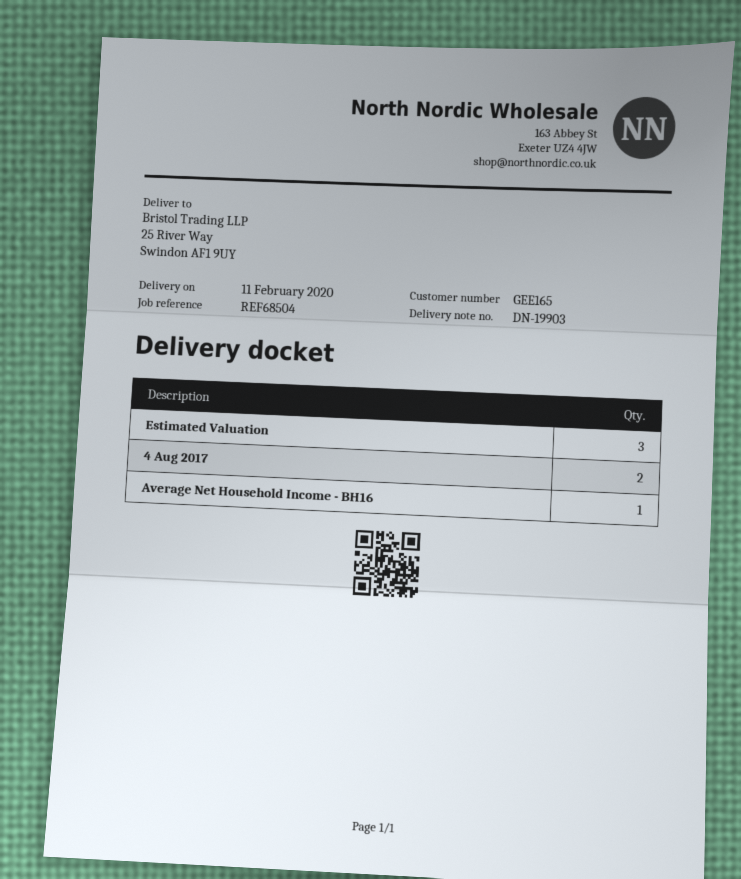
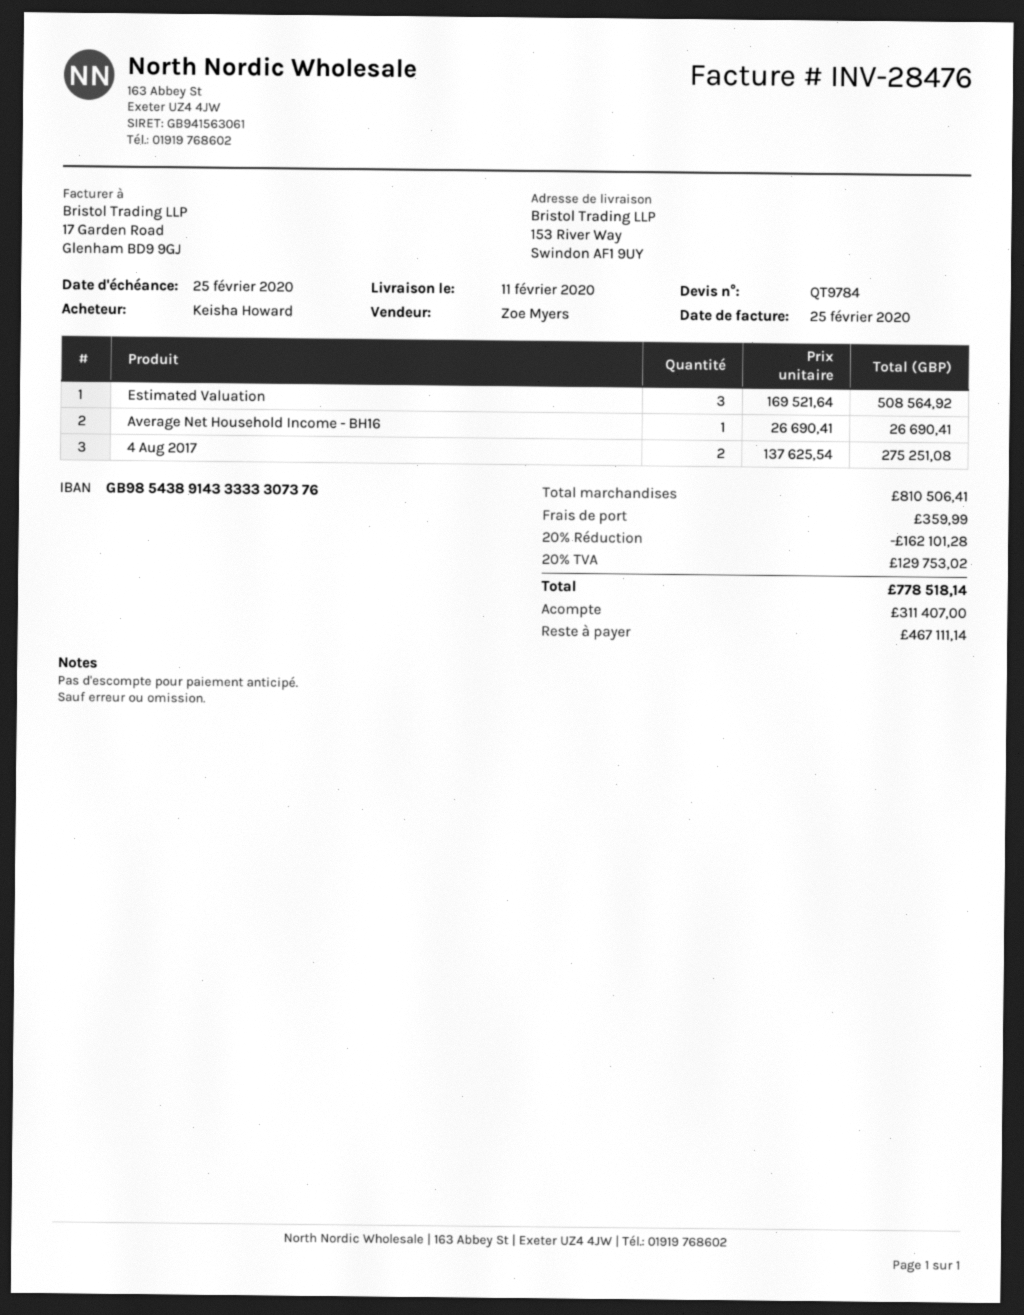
ship to: 25 River Way, Swindon AF1 9UY -> 153 River Way, Swindon AF1 9UY

